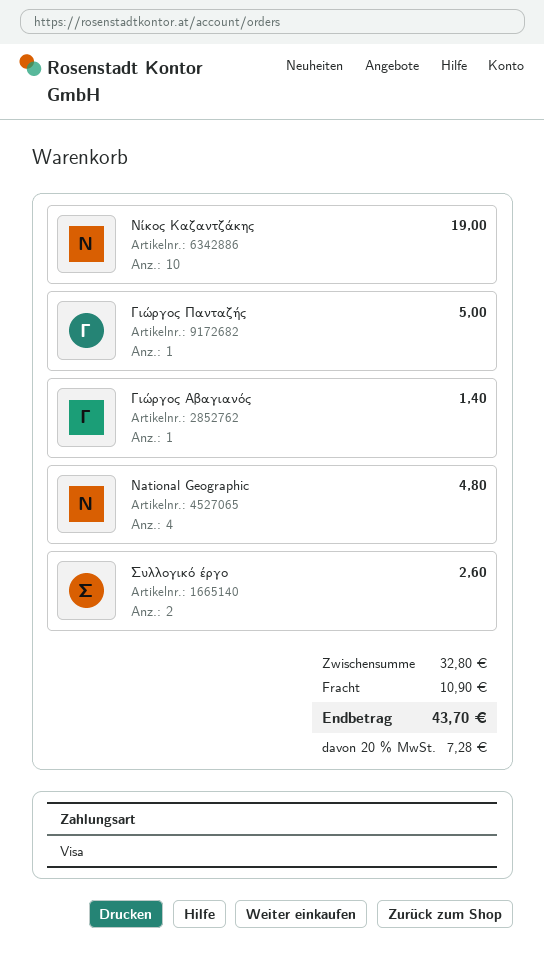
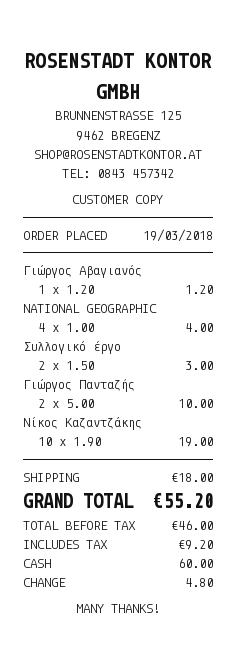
payment method: Visa -> cash
Γιώργος Πανταζής: 1 for 5.00 -> 2 for 10.00
Γιώργος Αβαγιανός: 1 for 1.40 -> 1 for 1.20
National Geographic: 4 for 4.80 -> 4 for 4.00
Συλλογικό έργο: 2 for 2.60 -> 2 for 3.00
shipping: 10.90 -> 18.00
tax: 7.28 -> 9.20
total: 43.70 -> 55.20

